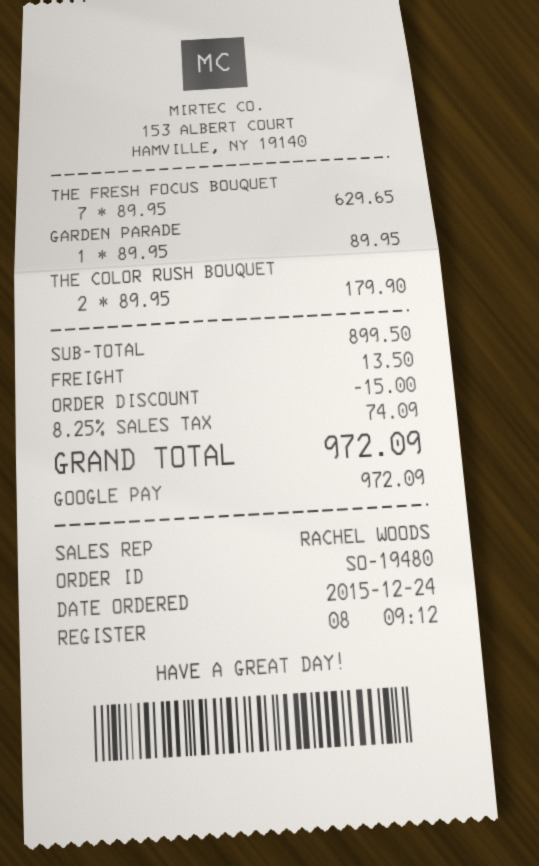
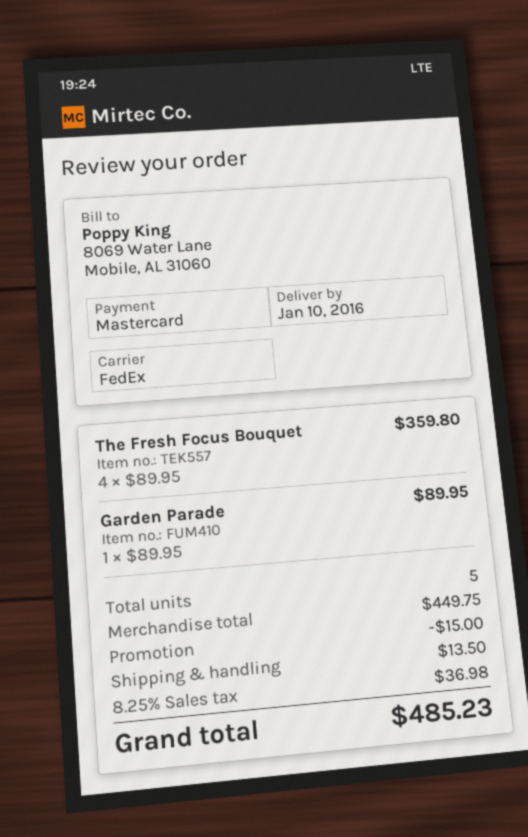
payment method: Google Pay -> Mastercard
THE FRESH FOCUS BOUQUET: 7 x 89.95 = 629.65 -> 4 x 89.95 = 359.80
THE COLOR RUSH BOUQUET: 2 x 89.95 = 179.90 -> none
subtotal: 899.50 -> 449.75
tax: 8.25% = 74.09 -> 8.25% = 36.98
total: 972.09 -> 485.23

